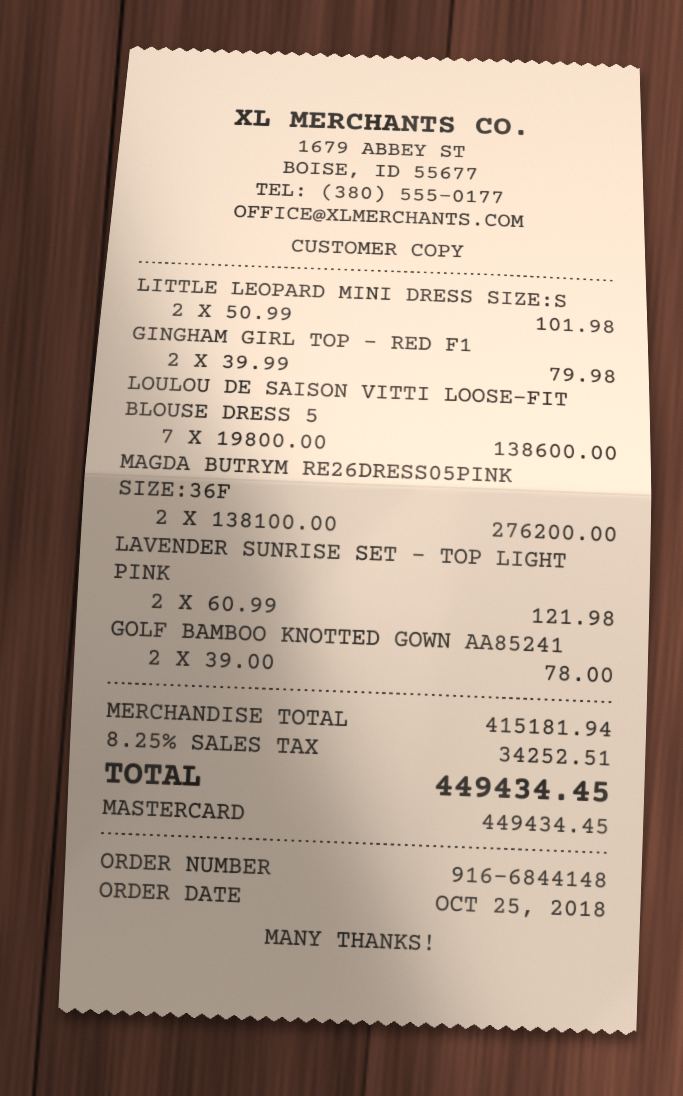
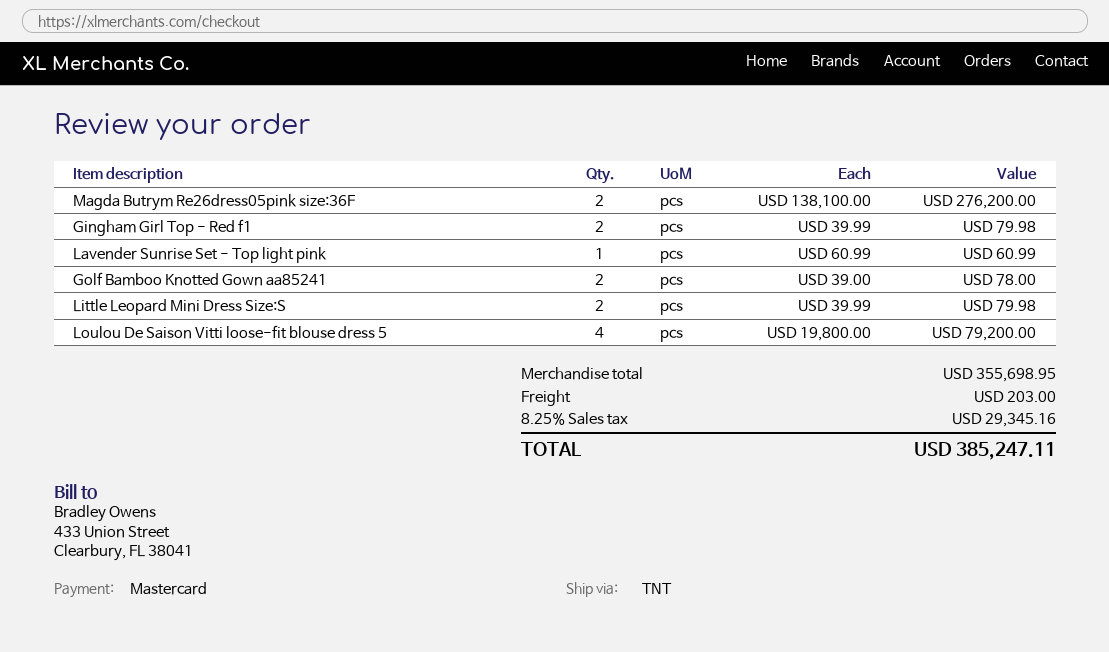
LITTLE LEOPARD MINI DRESS SIZE:S: 2 x 50.99 = 101.98 -> 2 x 39.99 = 79.98
LOULOU DE SAISON VITTI LOOSE-FIT BLOUSE DRESS 5: 7 x 19800.00 = 138600.00 -> 4 x 19800.00 = 79200.00
LAVENDER SUNRISE SET - TOP LIGHT PINK: 2 x 60.99 = 121.98 -> 1 x 60.99 = 60.99
subtotal: 415181.94 -> 355698.95
shipping: none -> 203.00
tax: 8.25% = 34252.51 -> 8.25% = 29345.16
total: 449434.45 -> 385247.11

